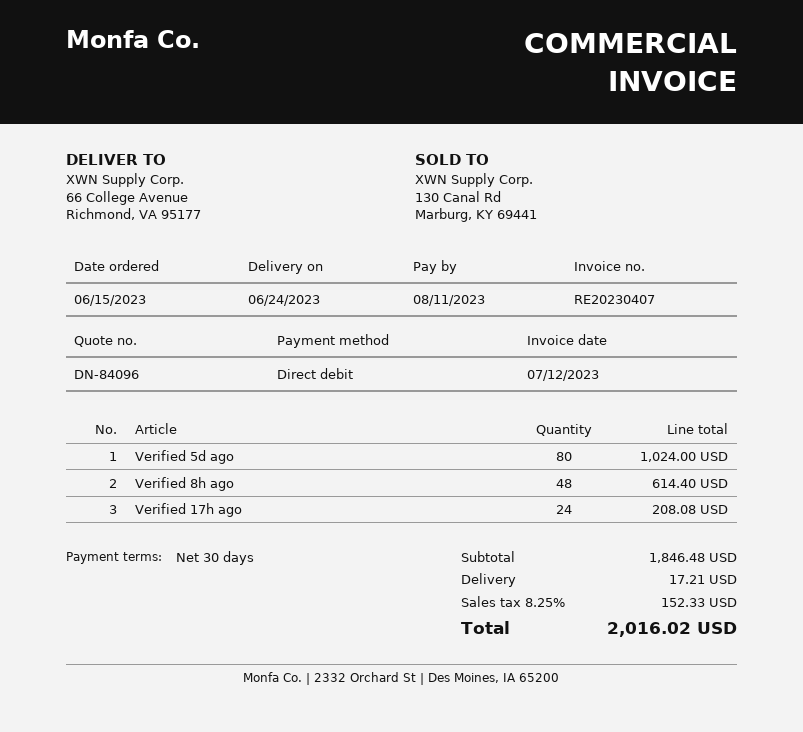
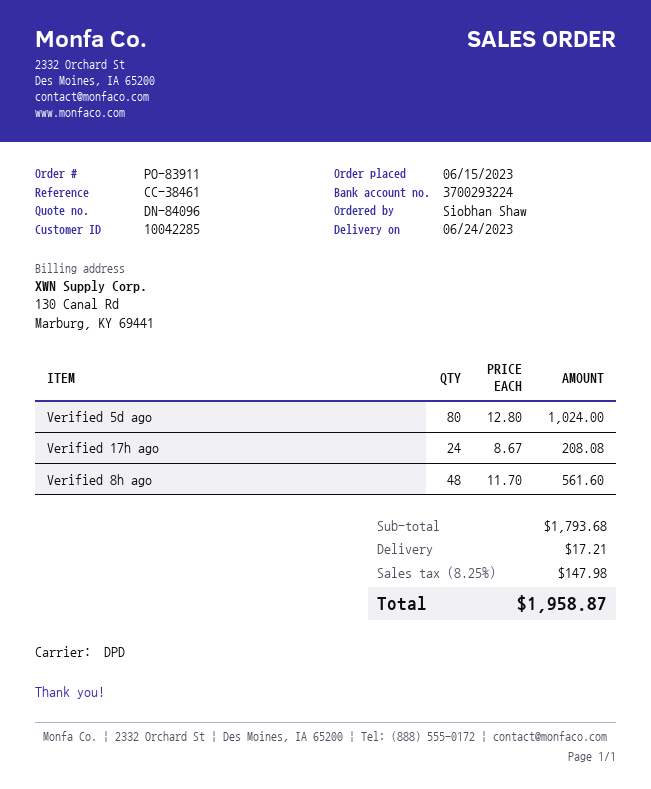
Verified 8h ago: 48 for 614.40 -> 48 for 561.60
subtotal: 1846.48 -> 1793.68
tax: 8.25% = 152.33 -> 8.25% = 147.98
total: 2016.02 -> 1958.87

